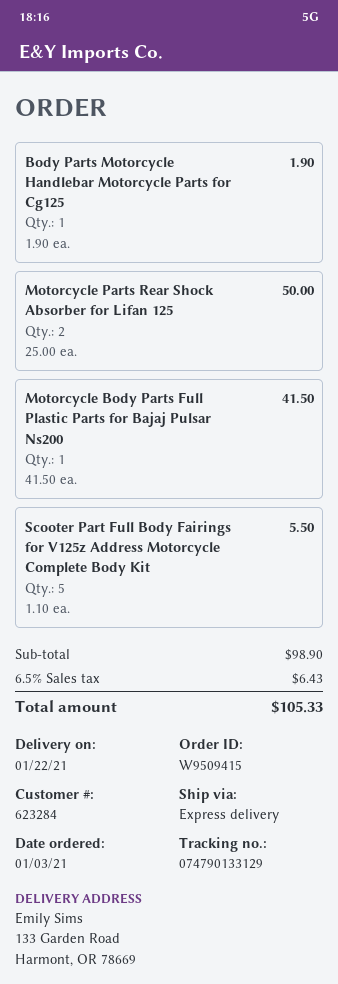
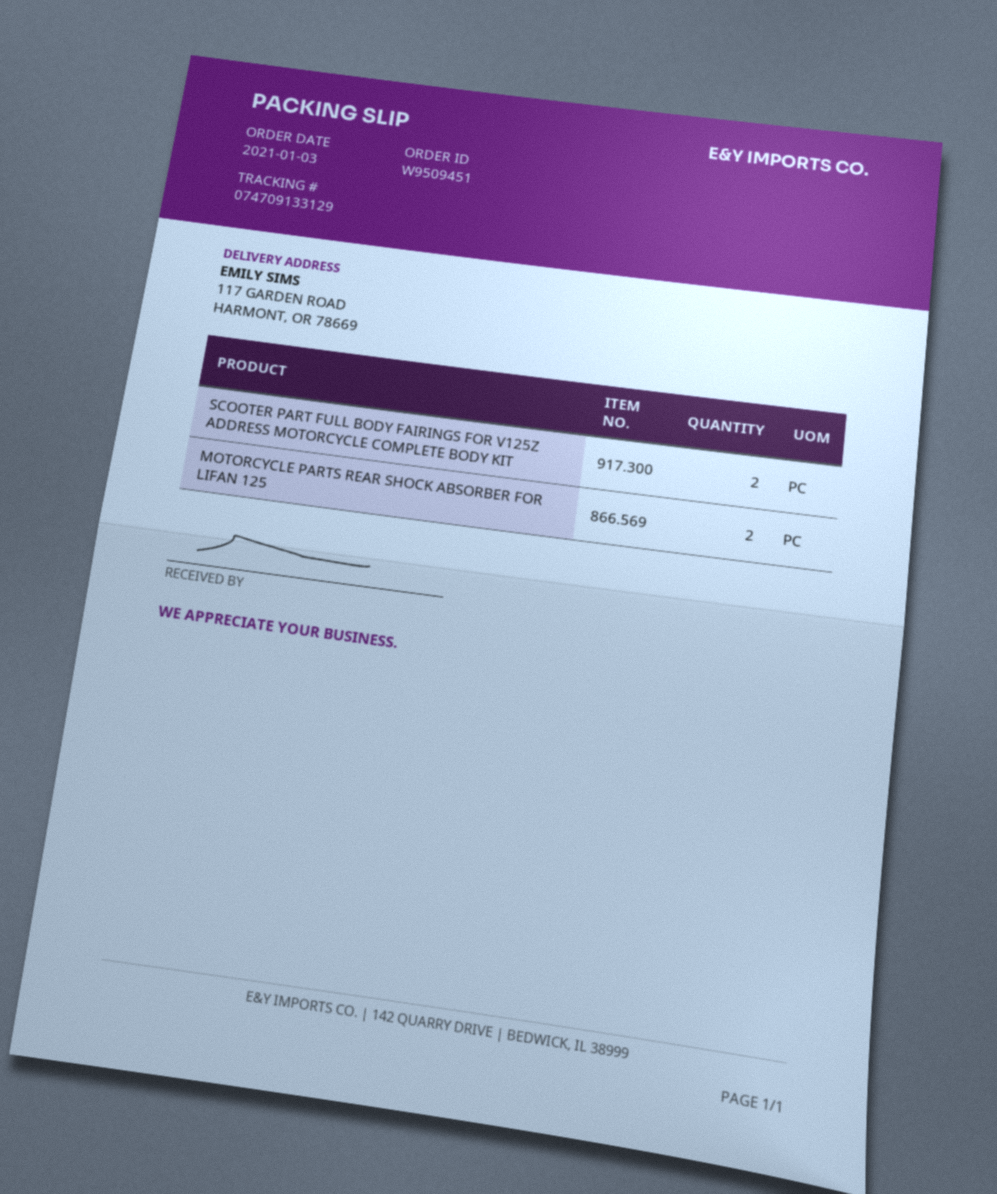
order number: W9509415 -> W9509451
tracking number: 074790133129 -> 074709133129
ship to: 133 Garden Road, Harmont, OR 78669 -> 117 GARDEN ROAD, HARMONT, OR 78669
Body Parts Motorcycle Handlebar Motorcycle Parts for Cg125: 1 -> none
Motorcycle Body Parts Full Plastic Parts for Bajaj Pulsar Ns200: 1 -> none
Scooter Part Full Body Fairings for V125z Address Motorcycle Complete Body Kit: 5 -> 2

